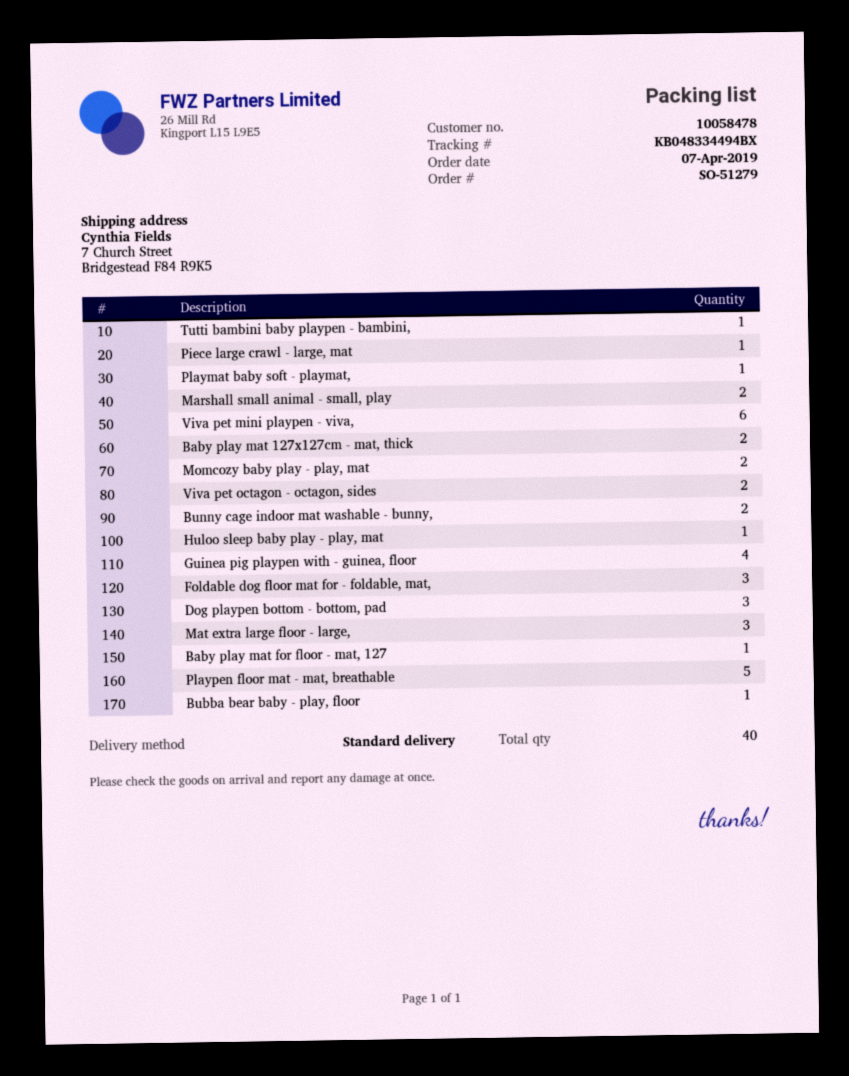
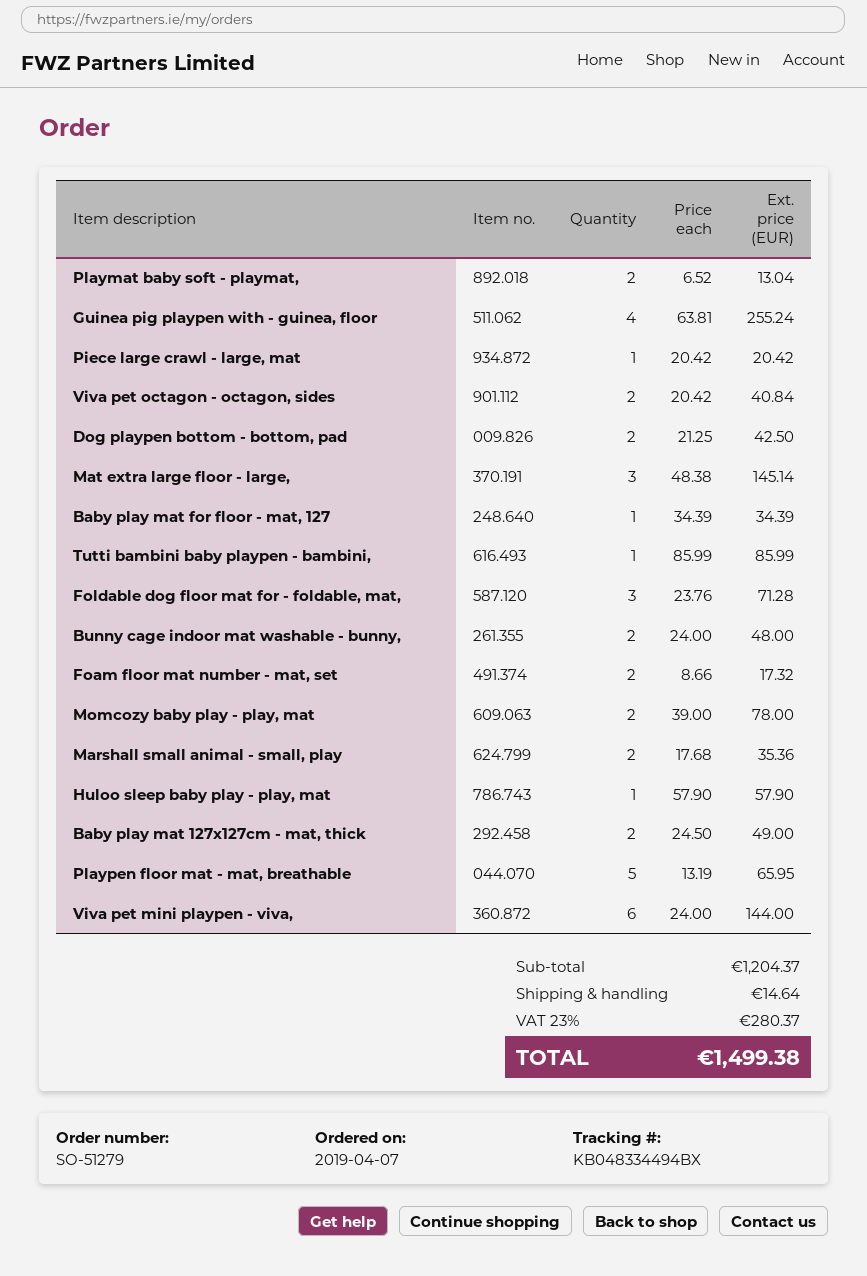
Playmat baby soft - playmat,: 1 -> 2
Dog playpen bottom - bottom, pad: 3 -> 2
Bubba bear baby - play, floor: 1 -> none
Foam floor mat number - mat, set: none -> 2

